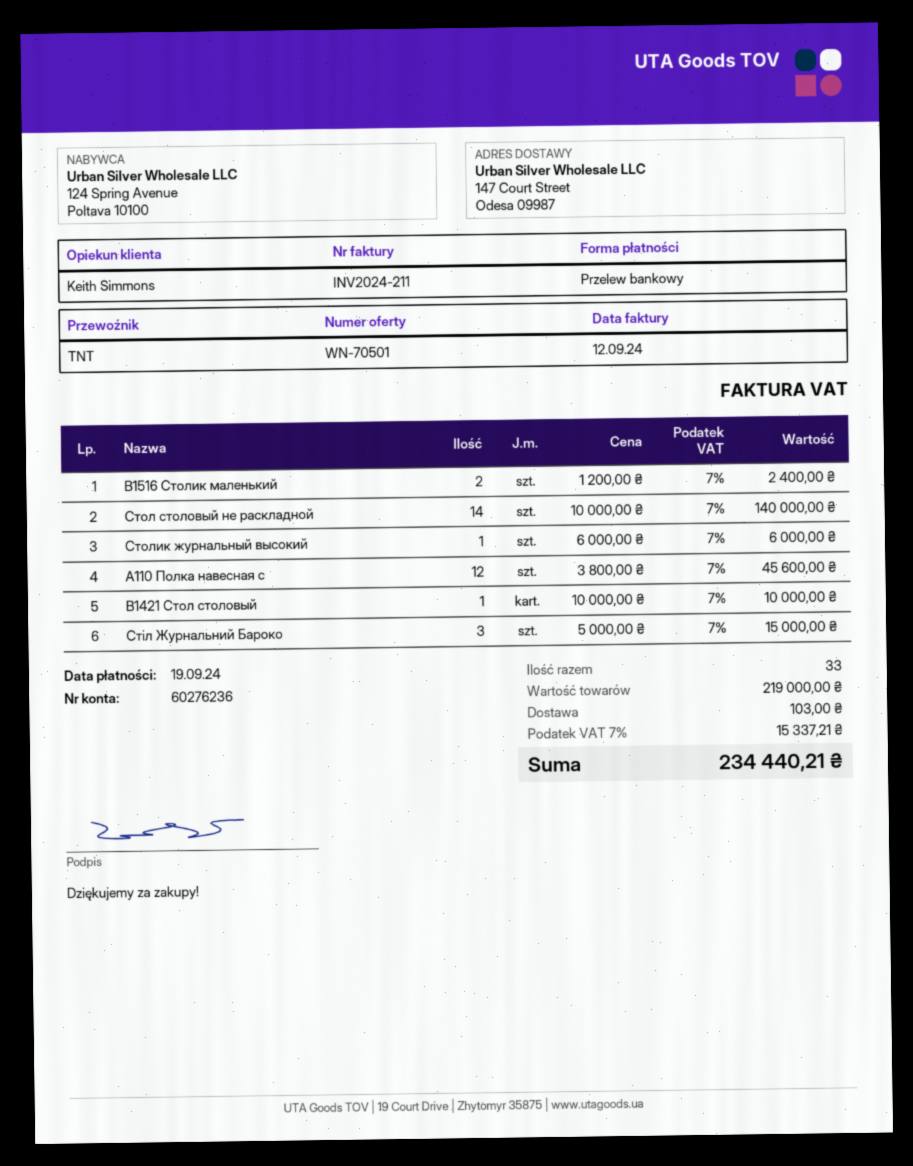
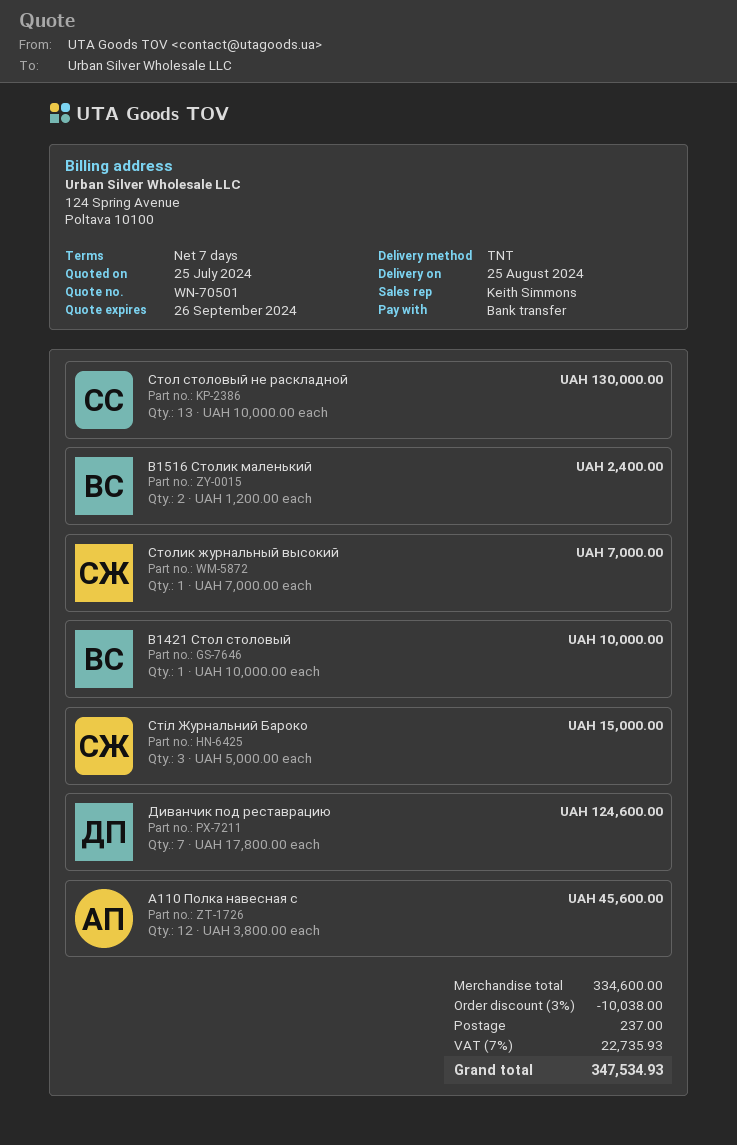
Стол столовый не раскладной: 14 x 10000.00 = 140000.00 -> 13 x 10000.00 = 130000.00
Столик журнальный высокий: 1 x 6000.00 = 6000.00 -> 1 x 7000.00 = 7000.00
Диванчик под реставрацию: none -> 7 x 17800.00 = 124600.00
subtotal: 219000.00 -> 334600.00
discount: none -> 3% = 10038.00
shipping: 103.00 -> 237.00
tax: 7% = 15337.21 -> 7% = 22735.93
total: 234440.21 -> 347534.93

